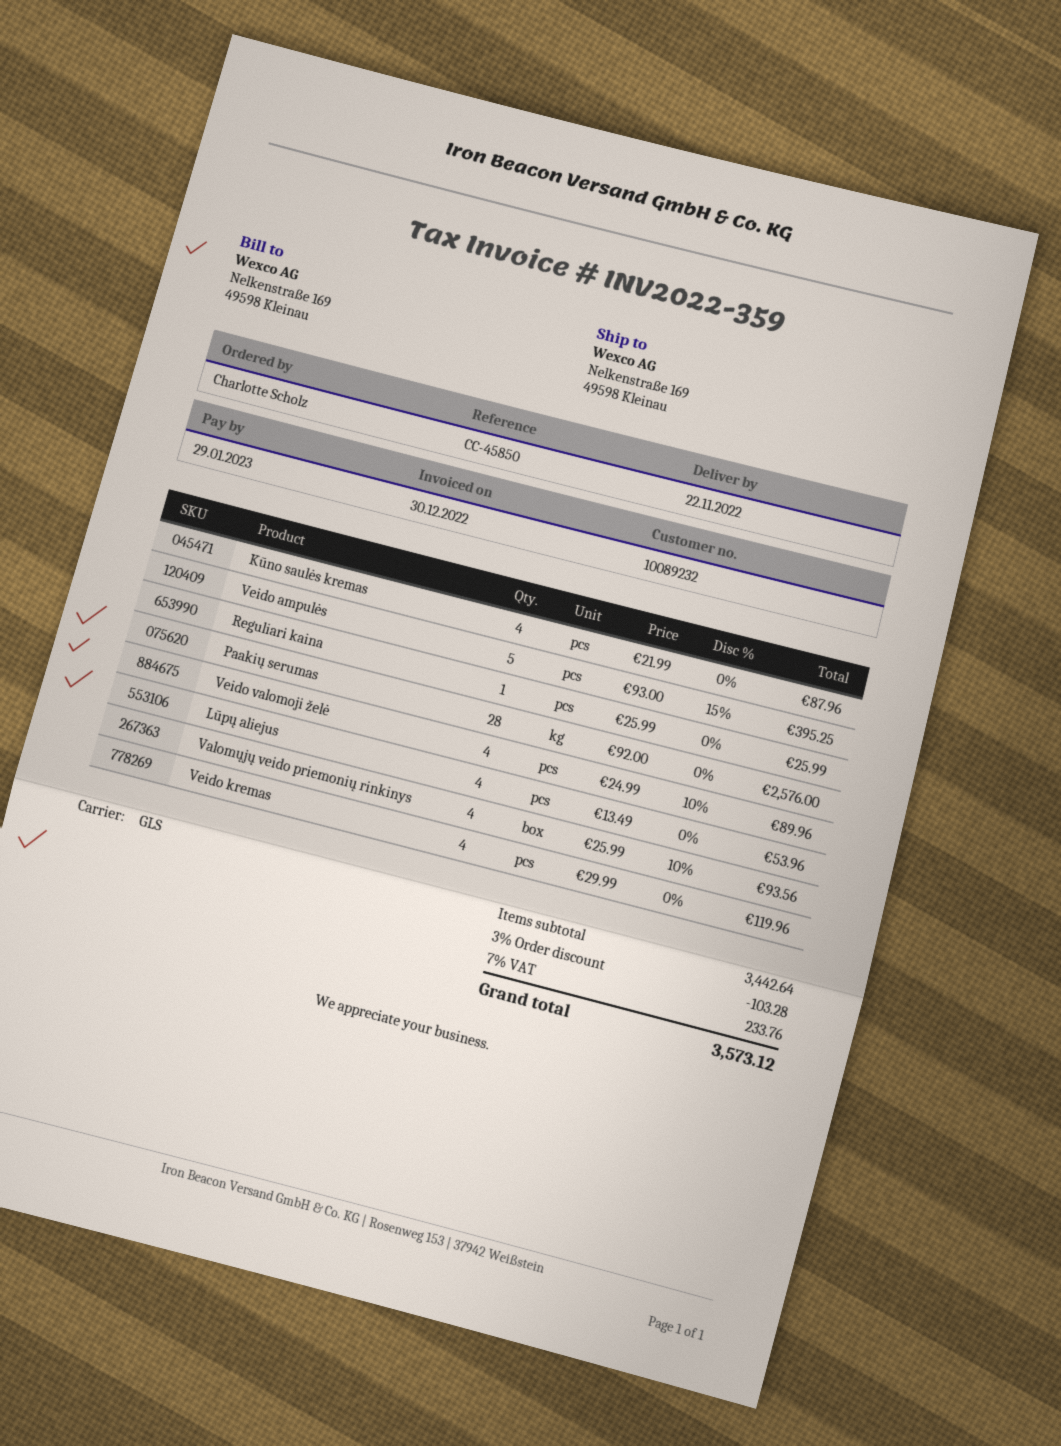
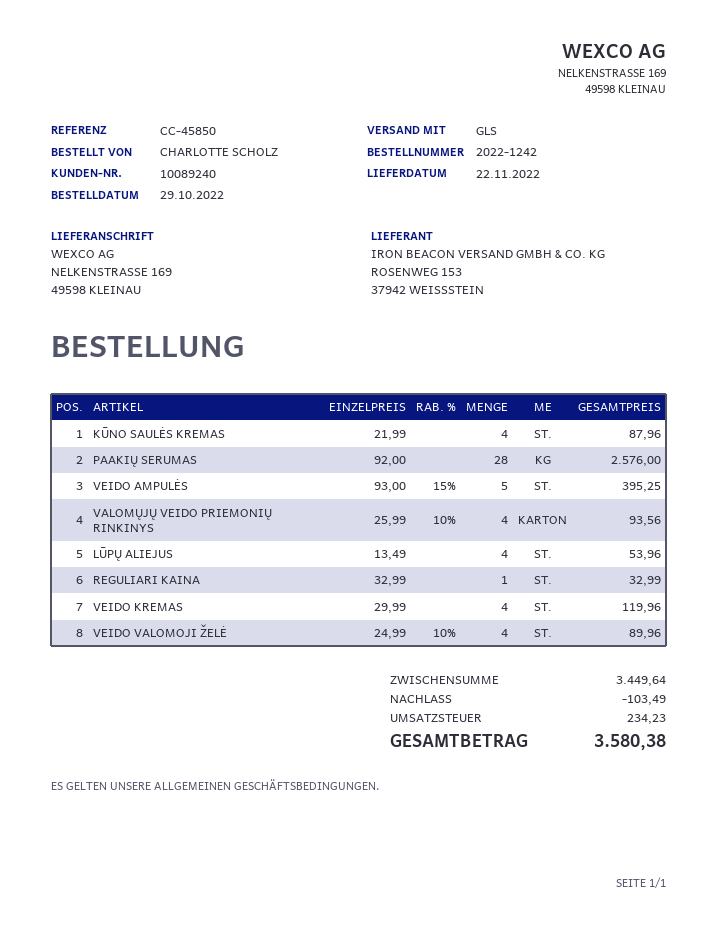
customer number: 10089232 -> 10089240
Reguliari kaina: 1 x 25.99 = 25.99 -> 1 x 32.99 = 32.99
subtotal: 3442.64 -> 3449.64
discount: 103.28 -> 103.49
tax: 233.76 -> 234.23
total: 3573.12 -> 3580.38

